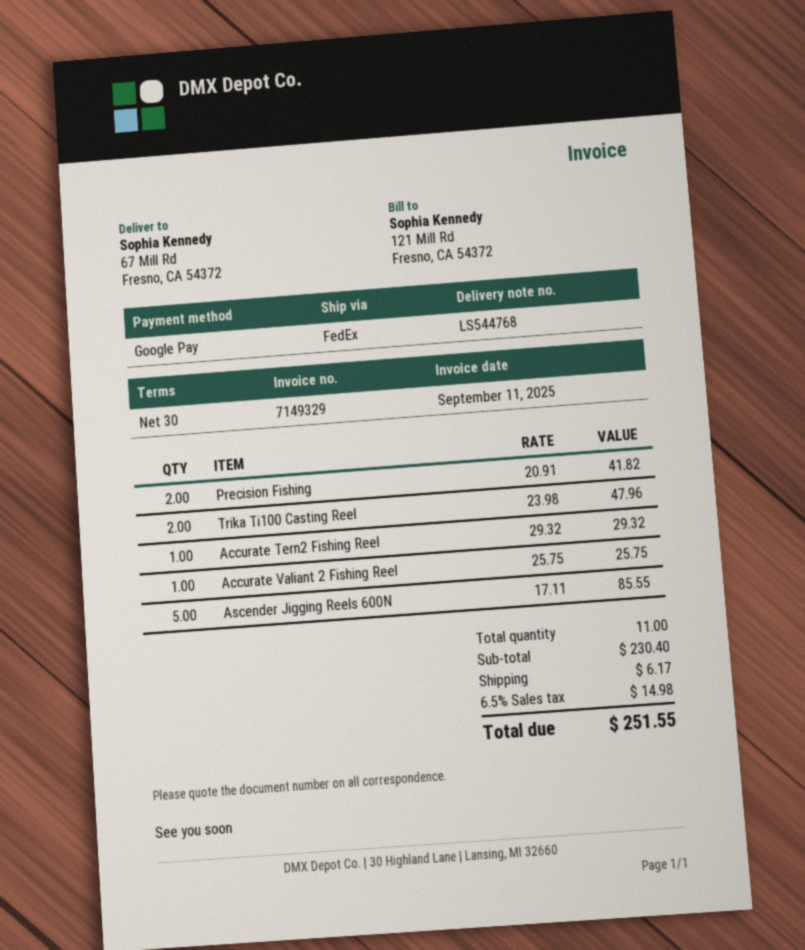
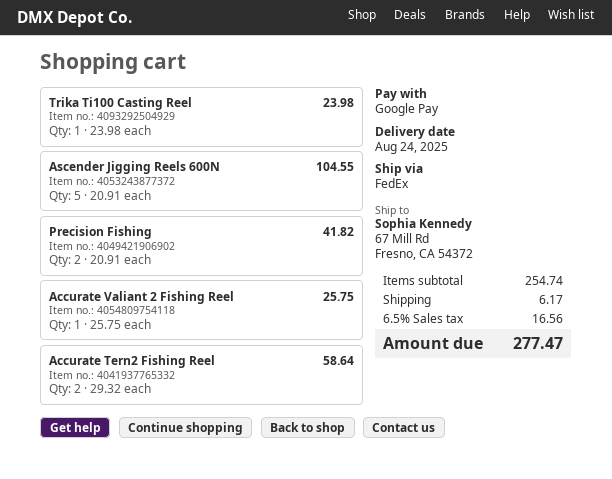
Trika Ti100 Casting Reel: 2 x 23.98 = 47.96 -> 1 x 23.98 = 23.98
Accurate Tern2 Fishing Reel: 1 x 29.32 = 29.32 -> 2 x 29.32 = 58.64
Ascender Jigging Reels 600N: 5 x 17.11 = 85.55 -> 5 x 20.91 = 104.55
subtotal: 230.40 -> 254.74
tax: 6.5% = 14.98 -> 6.5% = 16.56
total: 251.55 -> 277.47

